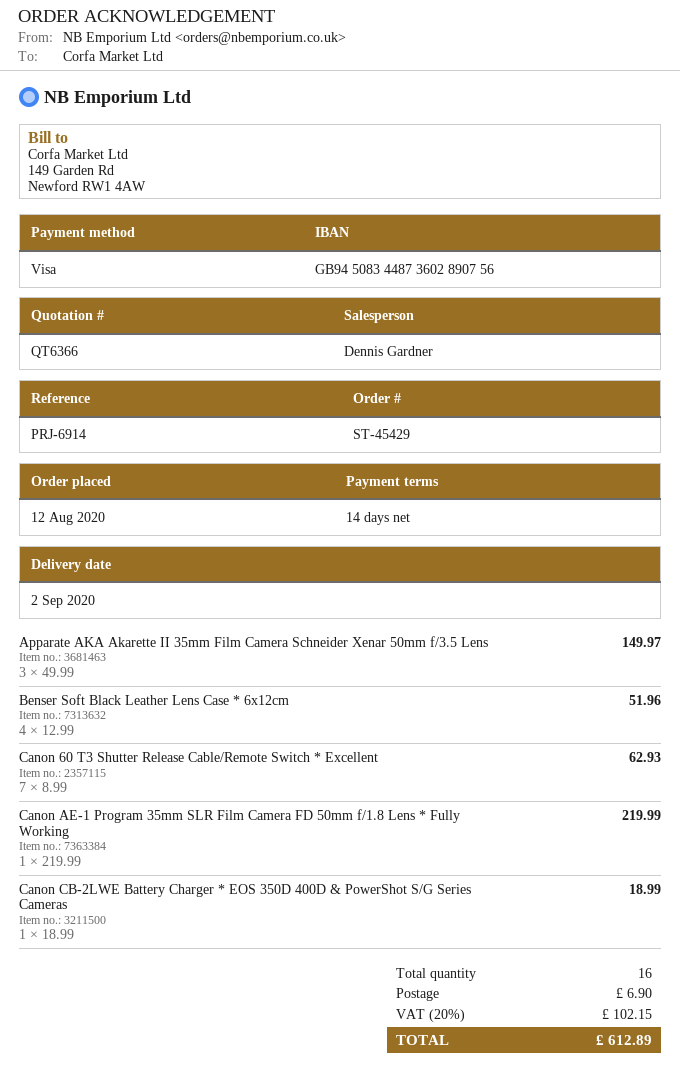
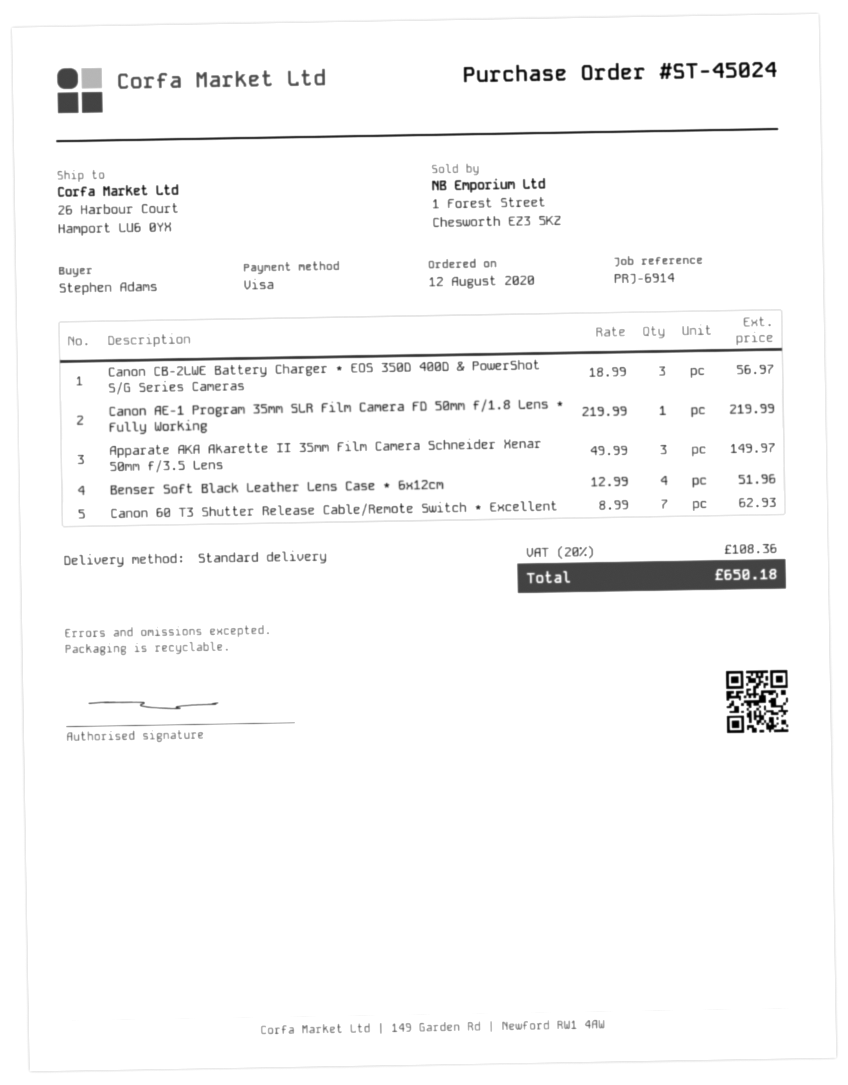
order number: ST-45429 -> ST-45024
Canon CB-2LWE Battery Charger * EOS 350D 400D & PowerShot S/G Series Cameras: 1 x 18.99 = 18.99 -> 3 x 18.99 = 56.97
shipping: 6.90 -> none
tax: 20% = 102.15 -> 20% = 108.36
total: 612.89 -> 650.18

